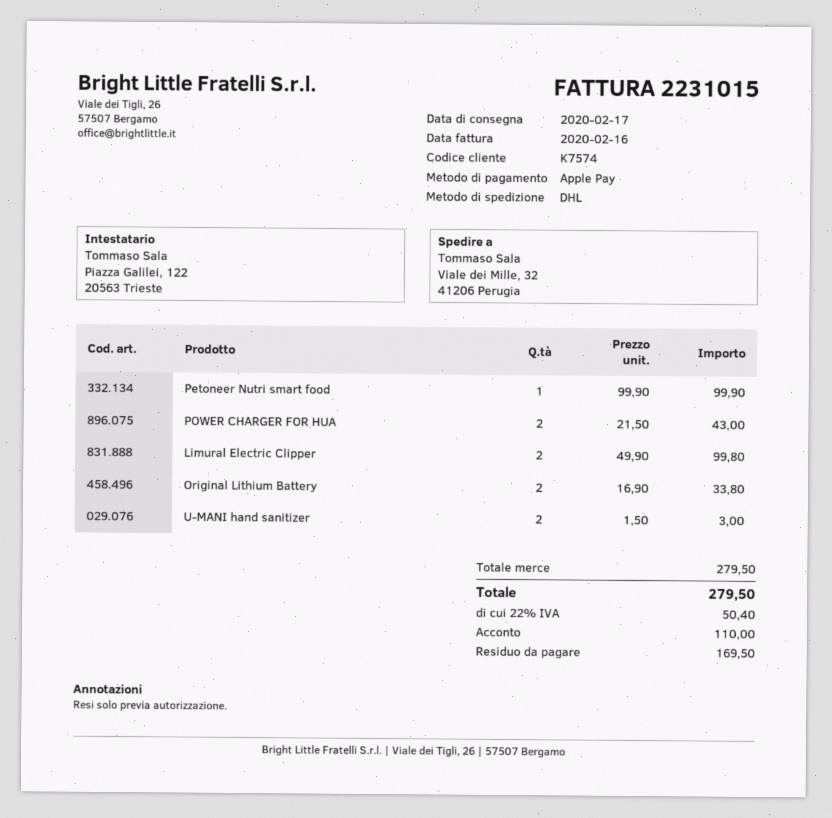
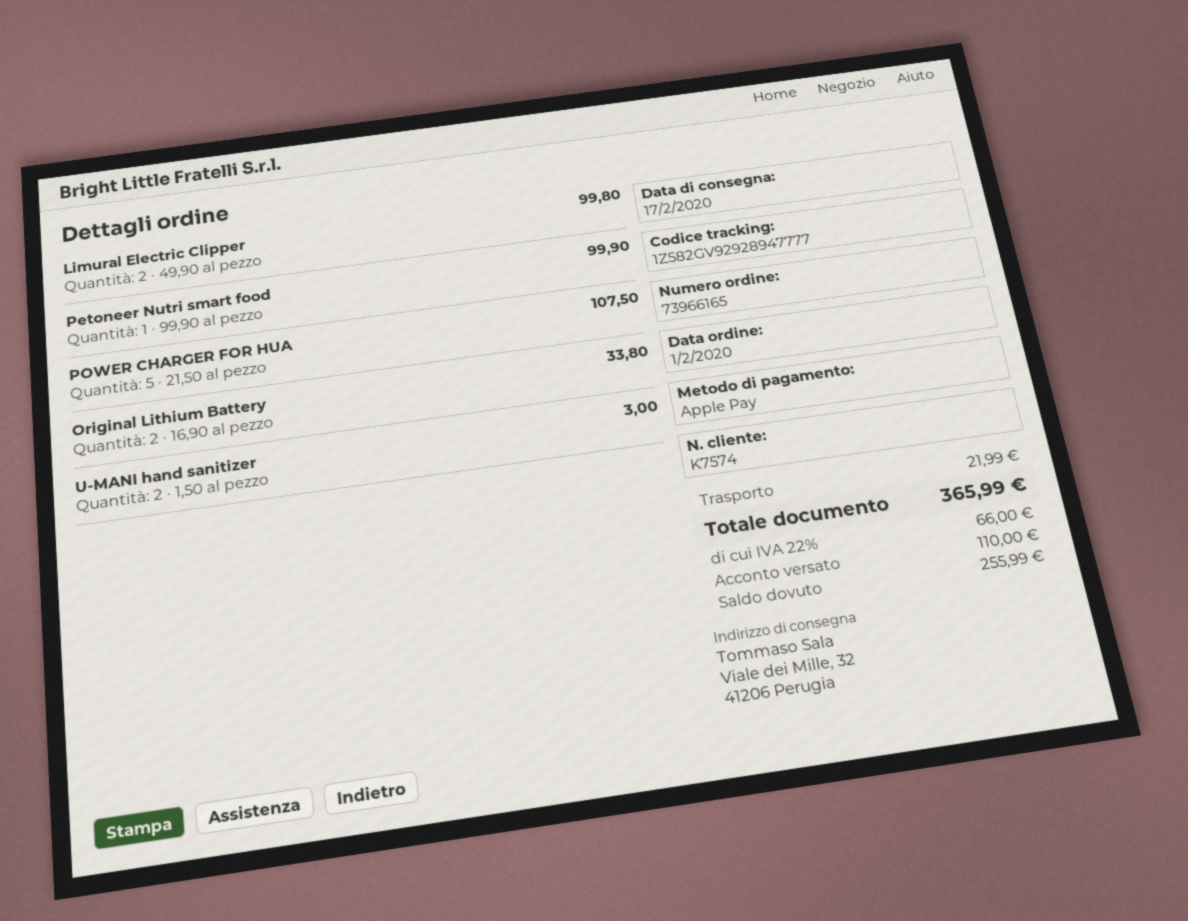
POWER CHARGER FOR HUA: 2 x 21.50 = 43.00 -> 5 x 21.50 = 107.50
shipping: none -> 21.99
tax: 22% = 50.40 -> 22% = 66.00
total: 279.50 -> 365.99
balance: 169.50 -> 255.99

